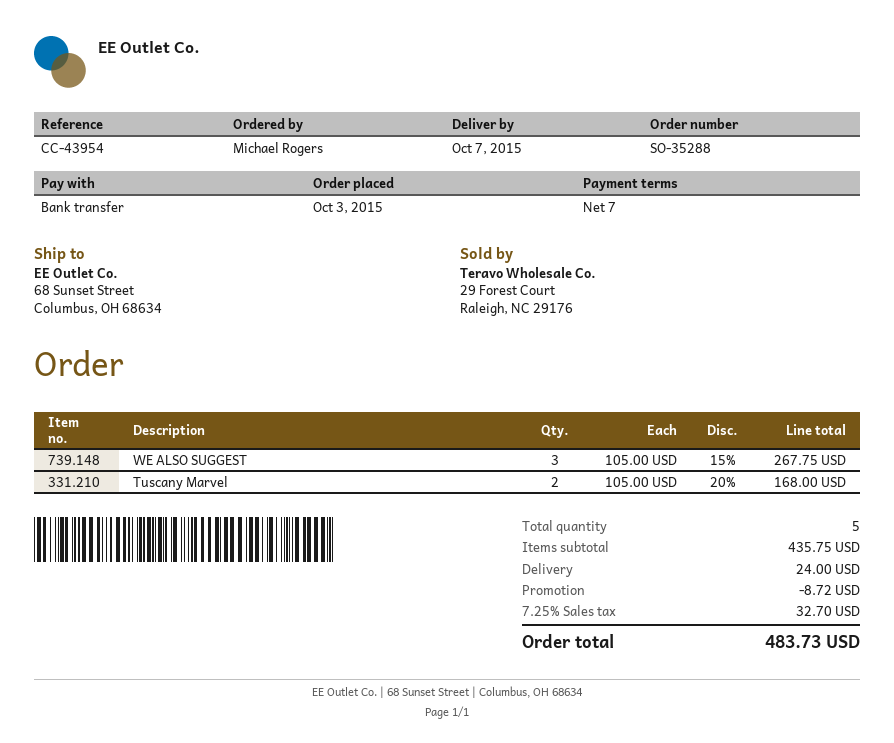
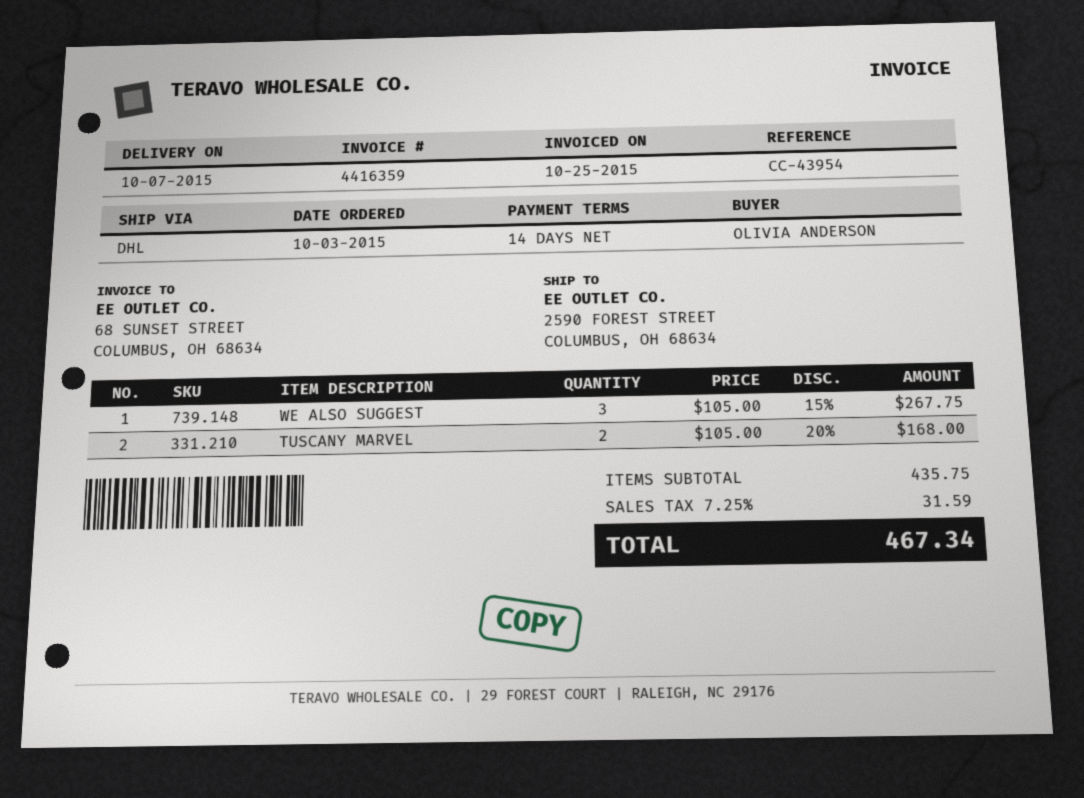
payment terms: 7 days -> 14 days
ordered by: Michael Rogers -> OLIVIA ANDERSON
ship to: 68 Sunset Street, Columbus, OH 68634 -> 2590 FOREST STREET, COLUMBUS, OH 68634
discount: 8.72 -> none
shipping: 24.00 -> none
tax: 7.25% = 32.70 -> 7.25% = 31.59
total: 483.73 -> 467.34

